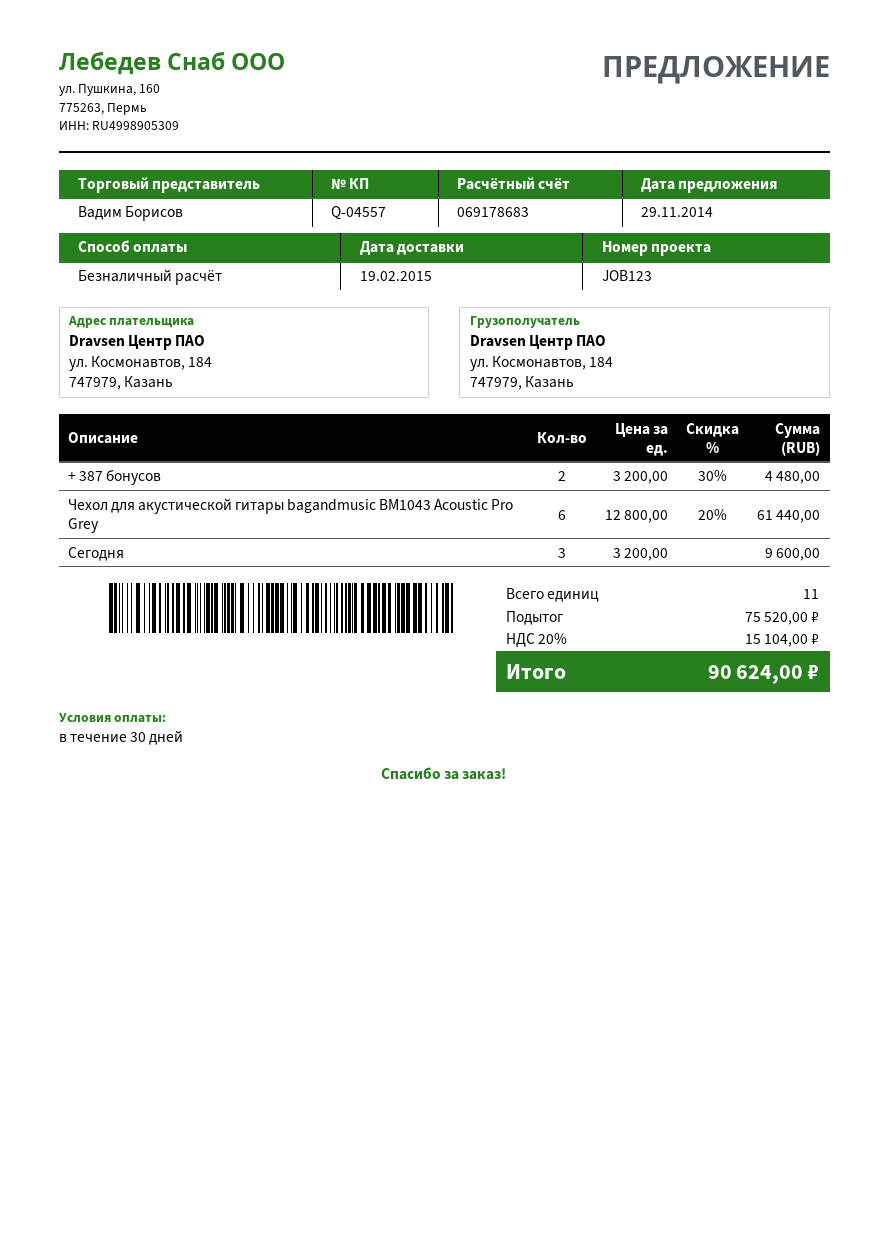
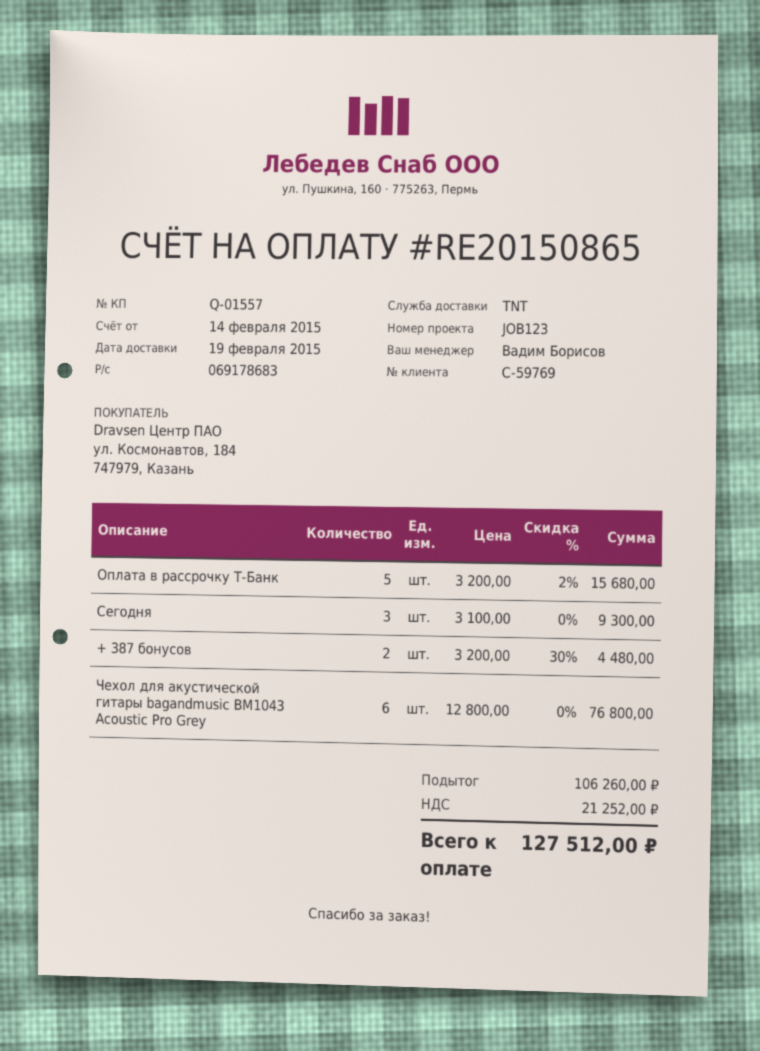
quote number: Q-04557 -> Q-01557
Чехол для акустической гитары bagandmusic BM1043 Acoustic Pro Grey: 6 x 12800.00 - 20% = 61440.00 -> 6 x 12800.00 = 76800.00
Сегодня: 3 x 3200.00 = 9600.00 -> 3 x 3100.00 = 9300.00
Оплата в рассрочку Т-Банк: none -> 5 x 3200.00 - 2% = 15680.00
subtotal: 75520.00 -> 106260.00
tax: 15104.00 -> 21252.00
total: 90624.00 -> 127512.00

